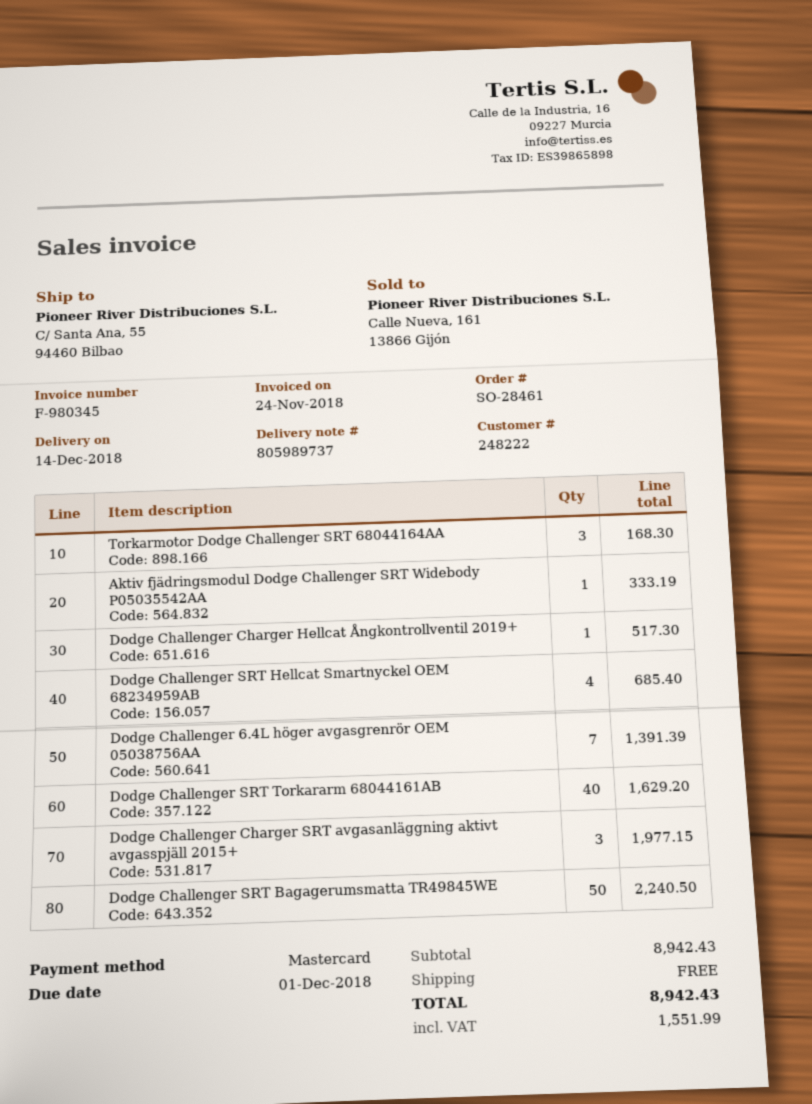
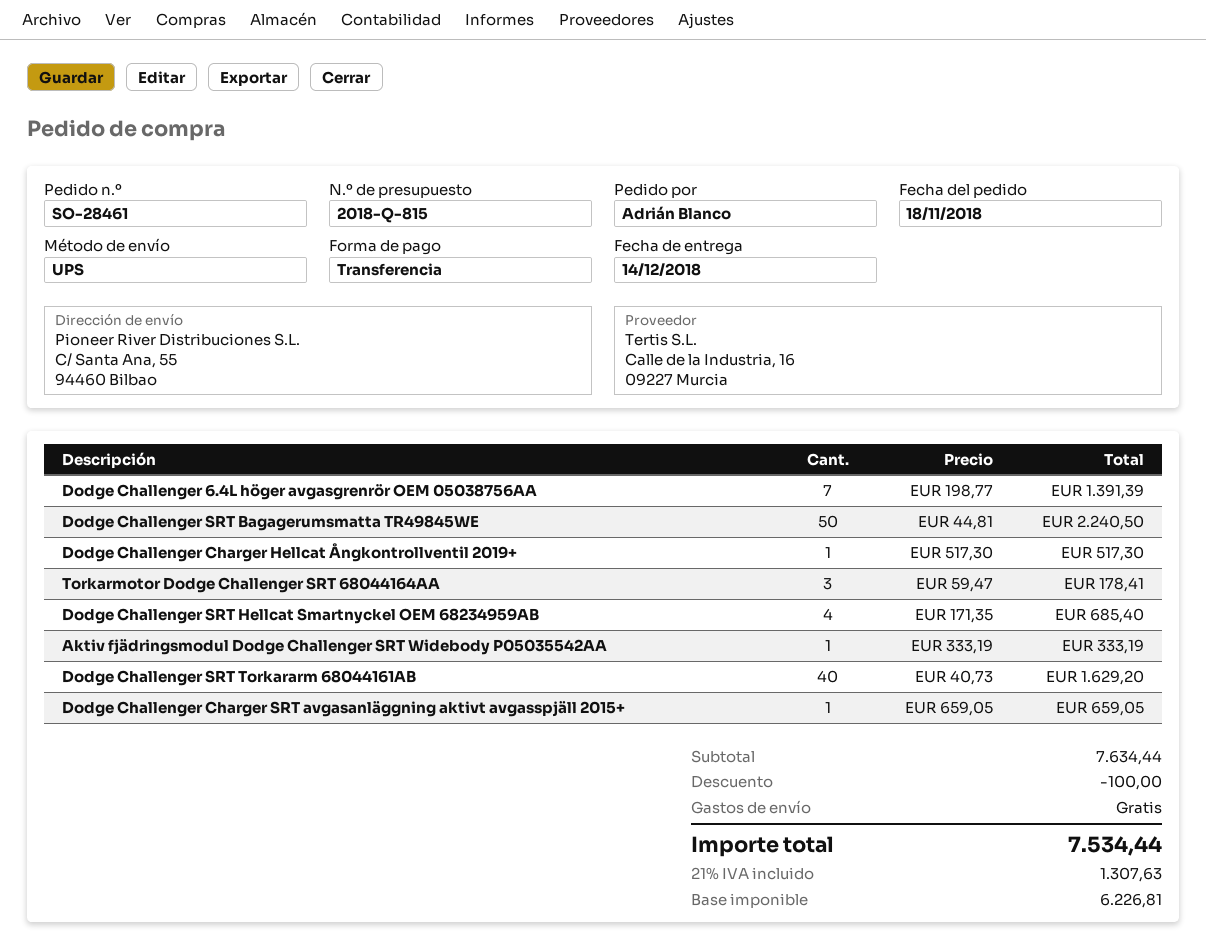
payment method: Mastercard -> bank transfer
Torkarmotor Dodge Challenger SRT 68044164AA: 3 for 168.30 -> 3 for 178.41
Dodge Challenger Charger SRT avgasanläggning aktivt avgasspjäll 2015+: 3 for 1977.15 -> 1 for 659.05
subtotal: 8942.43 -> 7634.44
discount: none -> 100.00
tax: 1551.99 -> 1307.63
total: 8942.43 -> 7534.44

